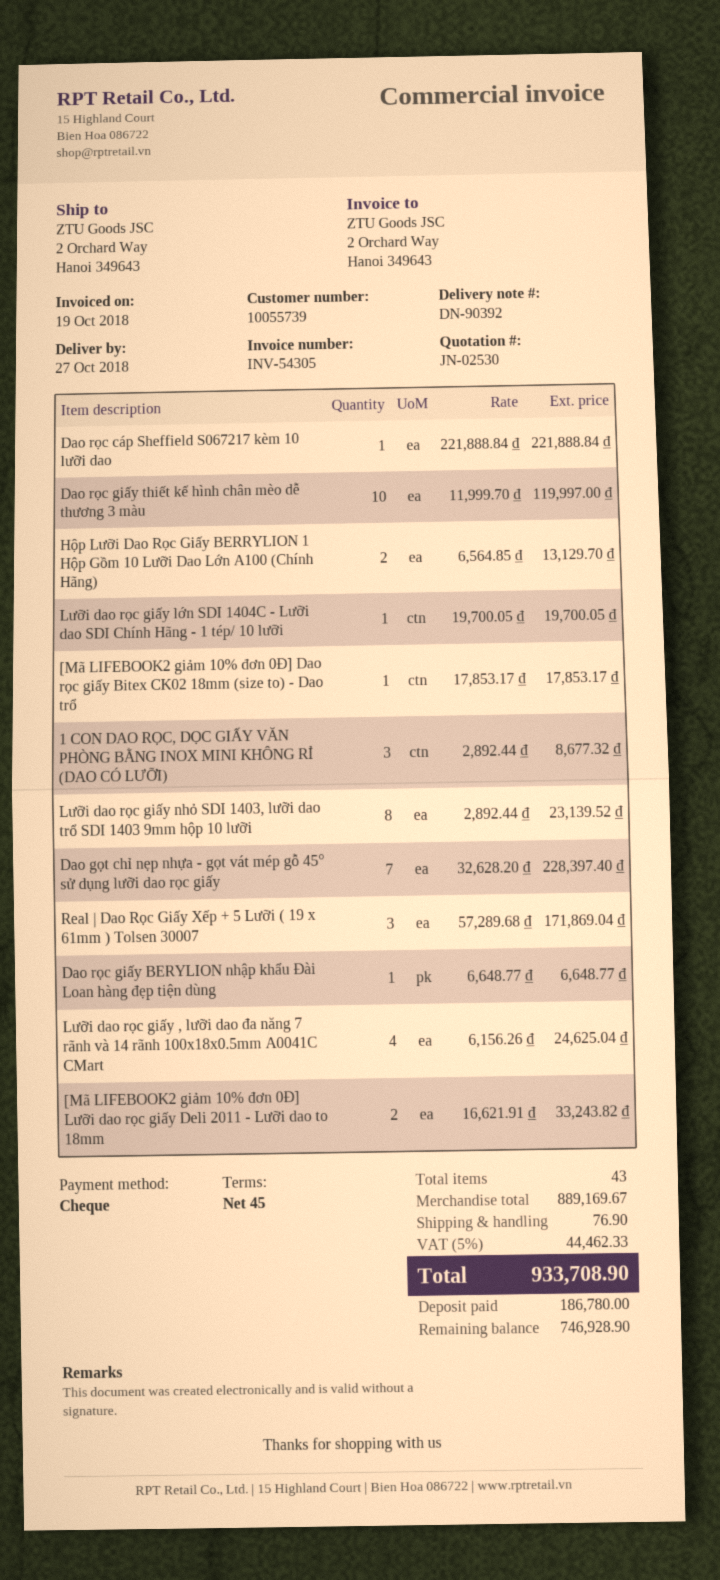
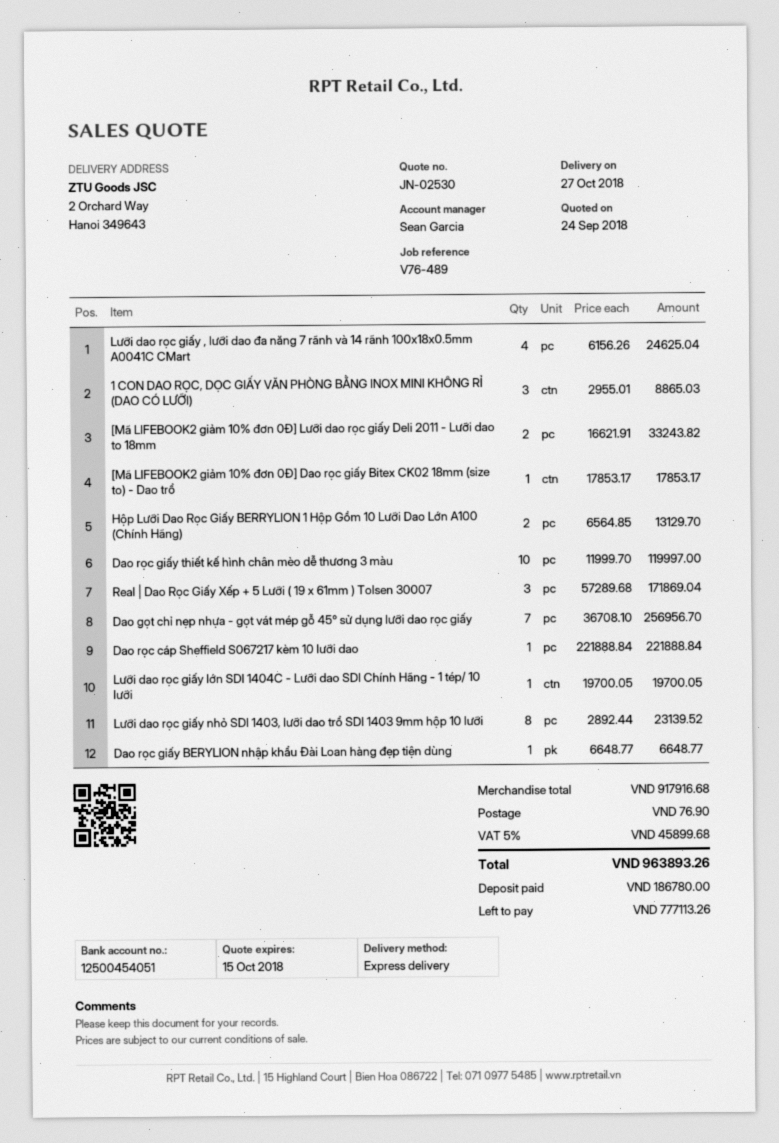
1 CON DAO RỌC, DỌC GIẤY VĂN PHÒNG BẰNG INOX MINI KHÔNG RỈ (DAO CÓ LƯỠI): 3 x 2892.44 = 8677.32 -> 3 x 2955.01 = 8865.03
Dao gọt chỉ nẹp nhựa - gọt vát mép gỗ 45° sử dụng lưỡi dao rọc giấy: 7 x 32628.20 = 228397.40 -> 7 x 36708.10 = 256956.70
subtotal: 889169.67 -> 917916.68
tax: 5% = 44462.33 -> 5% = 45899.68
total: 933708.90 -> 963893.26
balance: 746928.90 -> 777113.26

